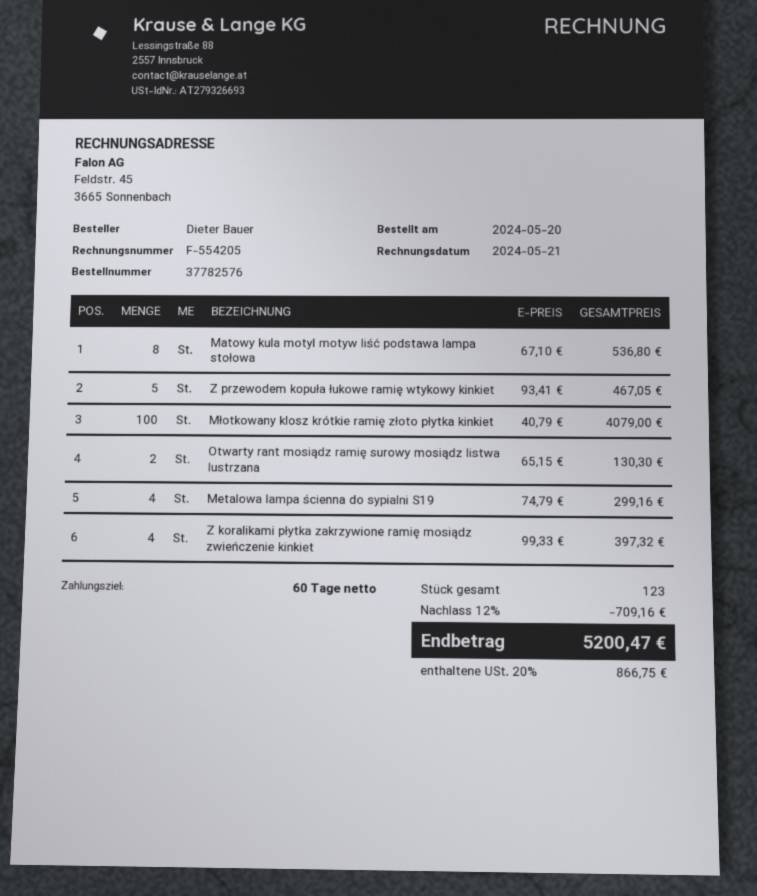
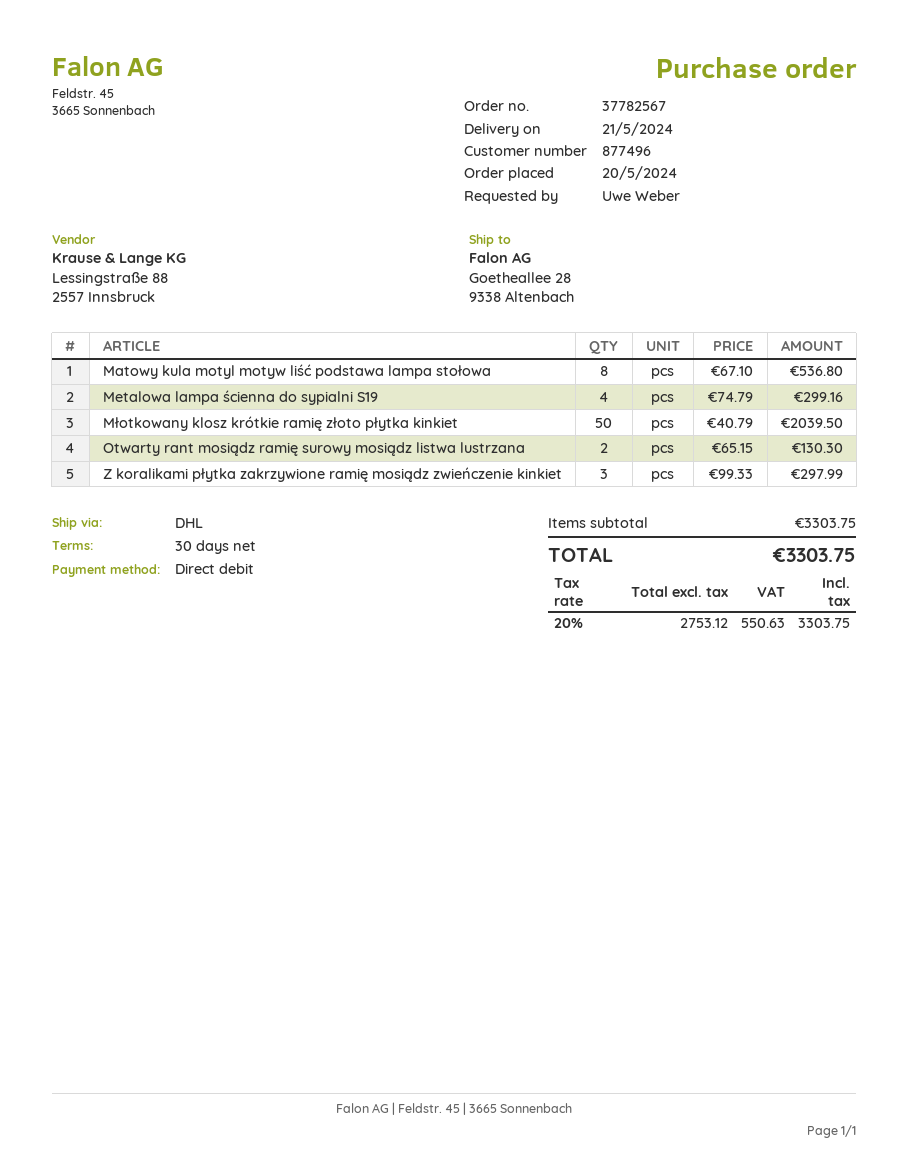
order number: 37782576 -> 37782567
payment terms: 60 days -> 30 days
ordered by: Dieter Bauer -> Uwe Weber
Z przewodem kopuła łukowe ramię wtykowy kinkiet: 5 x 93.41 = 467.05 -> none
Młotkowany klosz krótkie ramię złoto płytka kinkiet: 100 x 40.79 = 4079.00 -> 50 x 40.79 = 2039.50
Z koralikami płytka zakrzywione ramię mosiądz zwieńczenie kinkiet: 4 x 99.33 = 397.32 -> 3 x 99.33 = 297.99
discount: 12% = 709.16 -> none
tax: 20% = 866.75 -> 20% = 550.63
total: 5200.47 -> 3303.75

